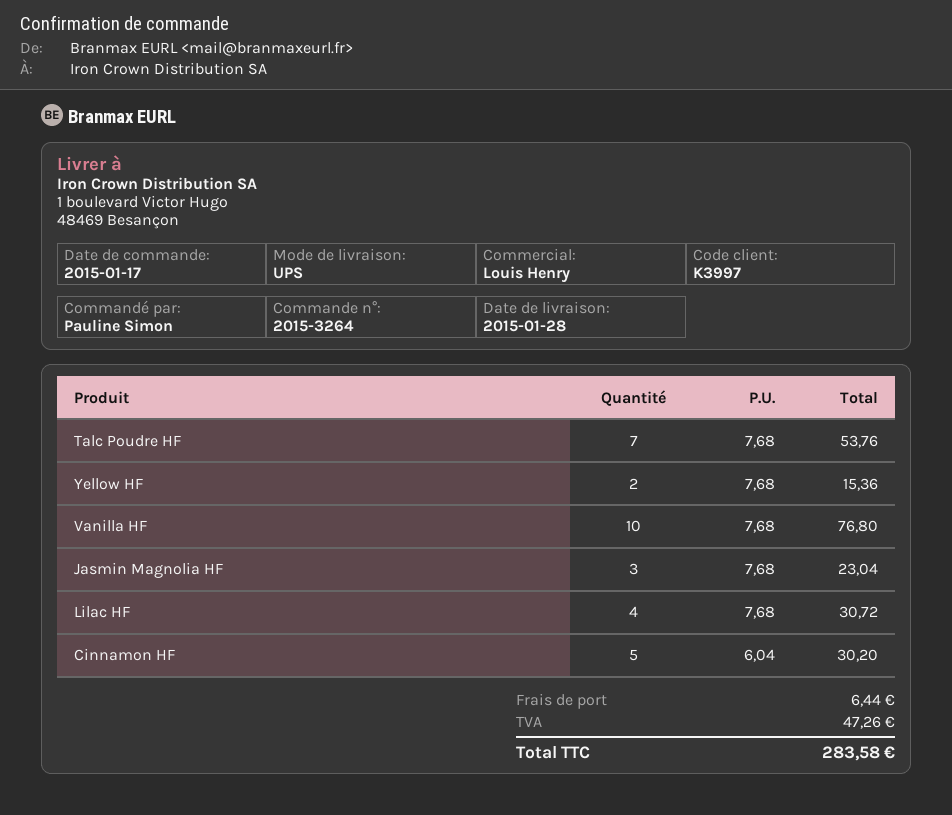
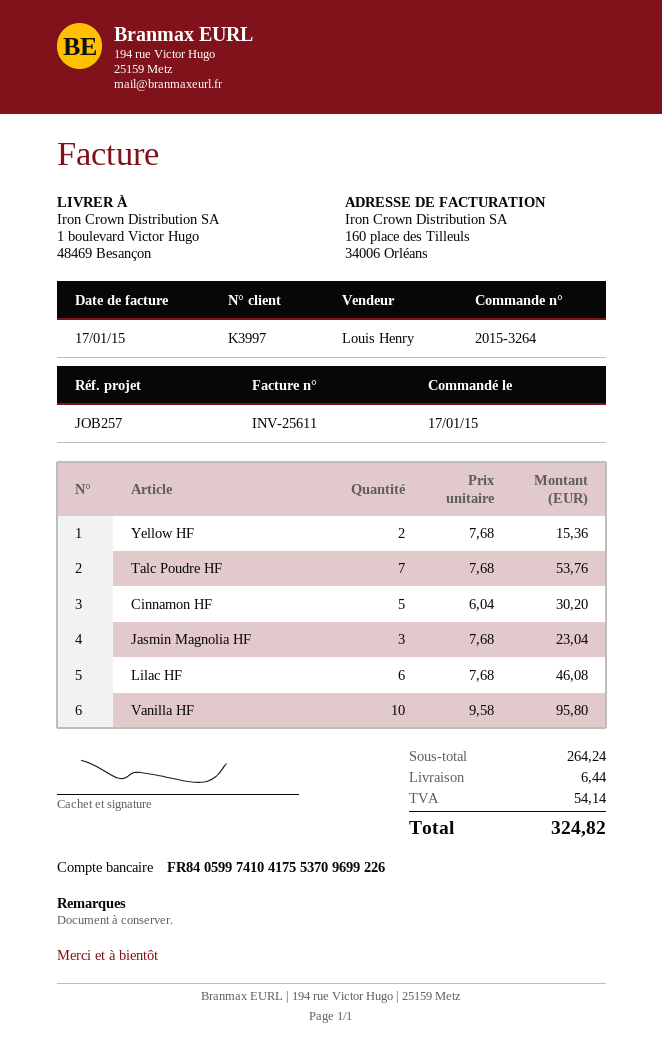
Vanilla HF: 10 x 7.68 = 76.80 -> 10 x 9.58 = 95.80
Lilac HF: 4 x 7.68 = 30.72 -> 6 x 7.68 = 46.08
tax: 47.26 -> 54.14
total: 283.58 -> 324.82

